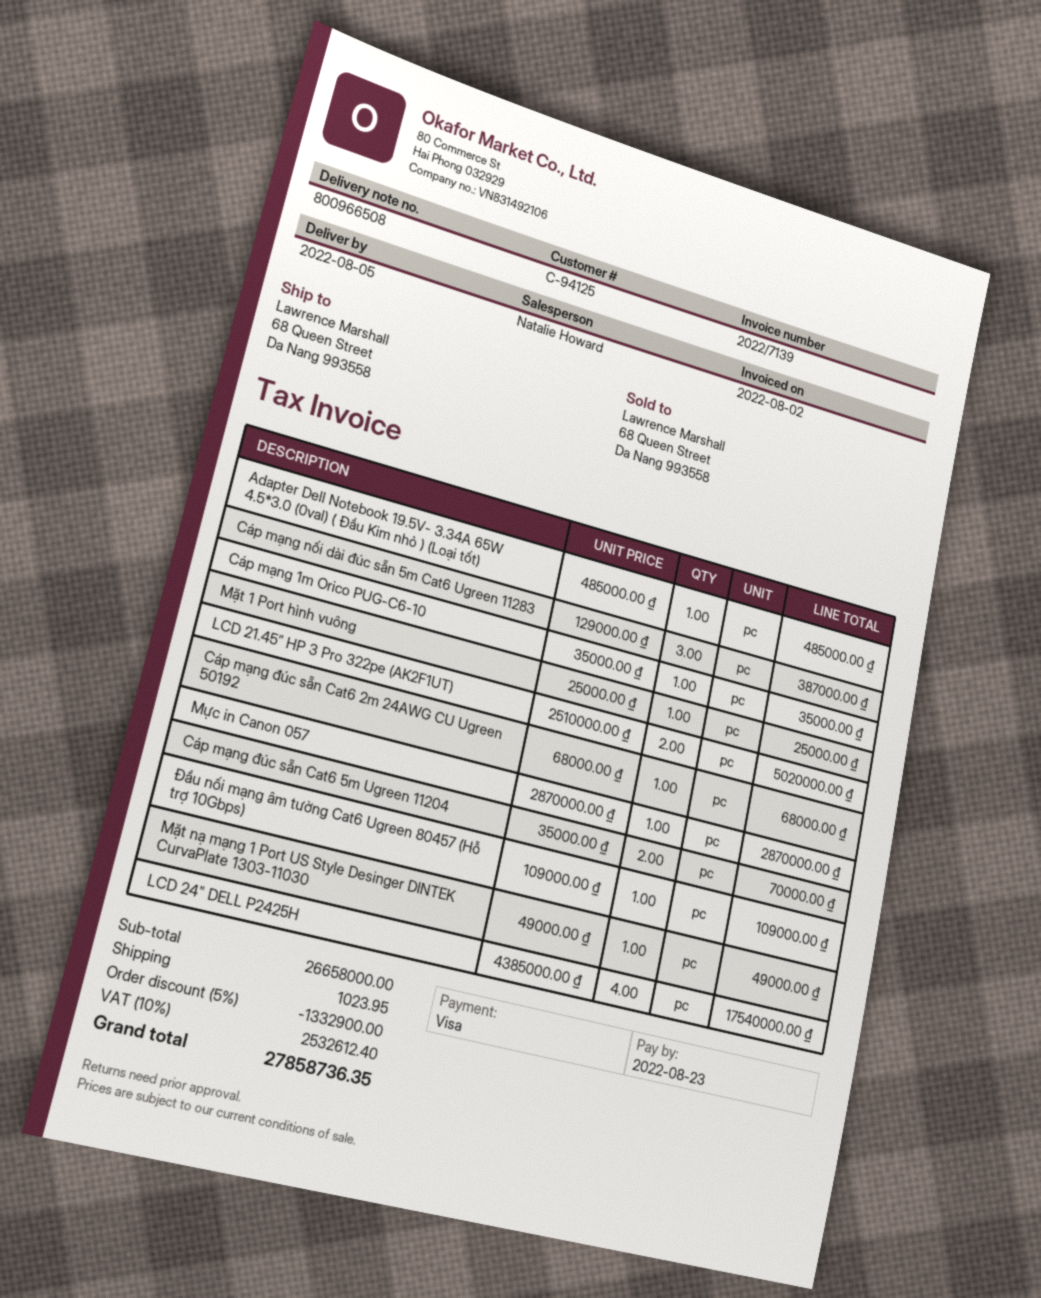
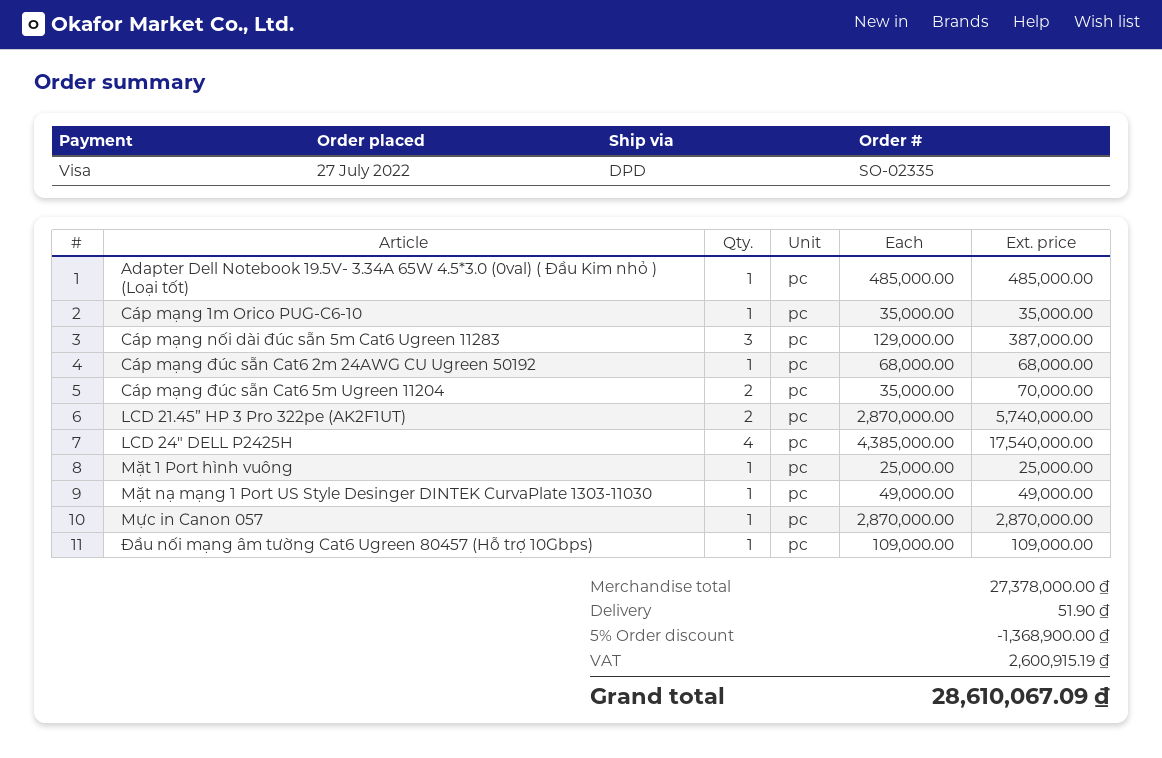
LCD 21.45” HP 3 Pro 322pe (AK2F1UT): 2 x 2510000.00 = 5020000.00 -> 2 x 2870000.00 = 5740000.00
subtotal: 26658000.00 -> 27378000.00
discount: 5% = 1332900.00 -> 5% = 1368900.00
shipping: 1023.95 -> 51.90
tax: 2532612.40 -> 2600915.19
total: 27858736.35 -> 28610067.09

